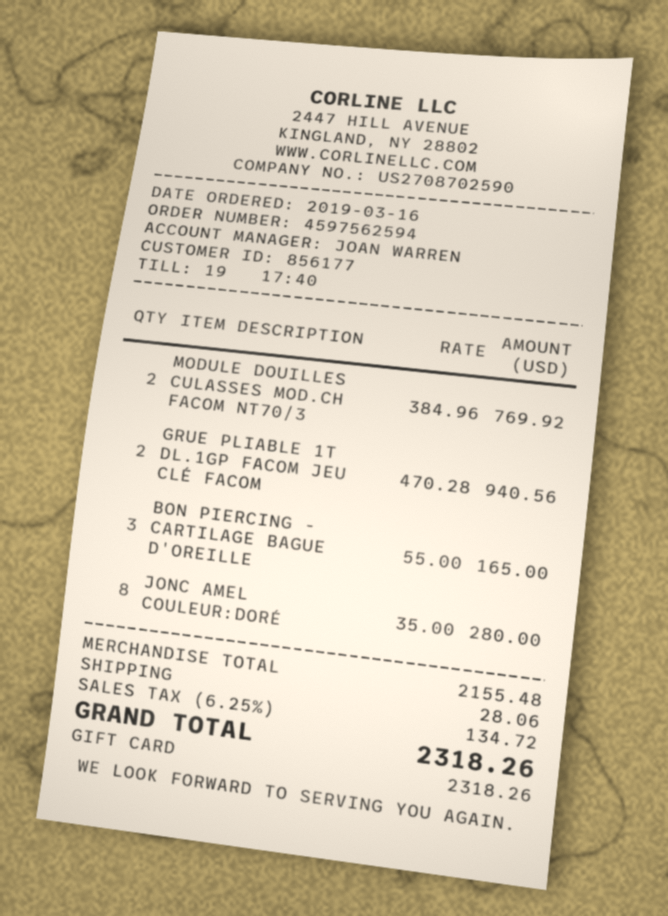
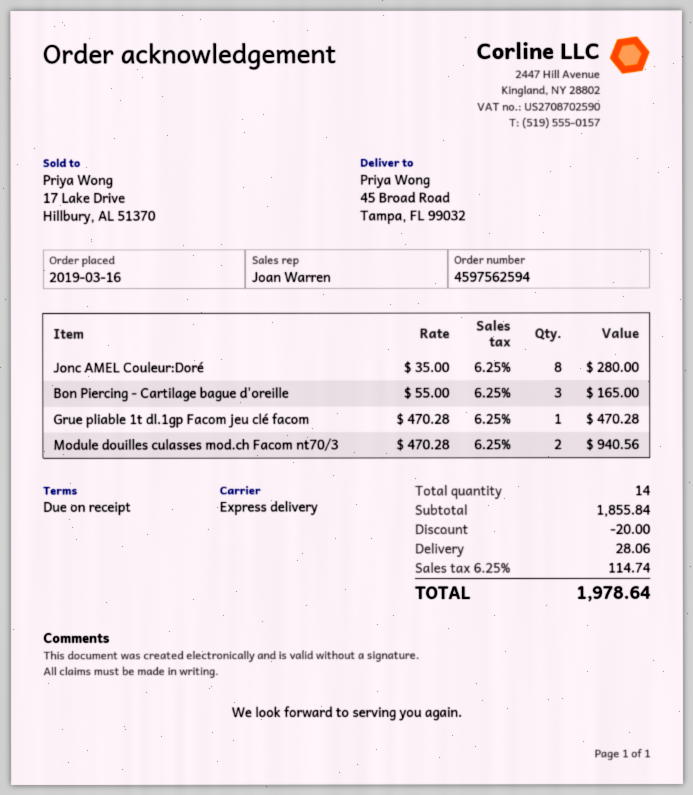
MODULE DOUILLES CULASSES MOD.CH FACOM NT70/3: 2 x 384.96 = 769.92 -> 2 x 470.28 = 940.56
GRUE PLIABLE 1T DL.1GP FACOM JEU CLÉ FACOM: 2 x 470.28 = 940.56 -> 1 x 470.28 = 470.28
subtotal: 2155.48 -> 1855.84
discount: none -> 20.00
tax: 6.25% = 134.72 -> 6.25% = 114.74
total: 2318.26 -> 1978.64

